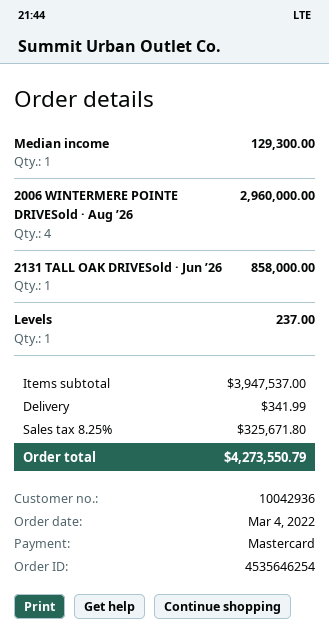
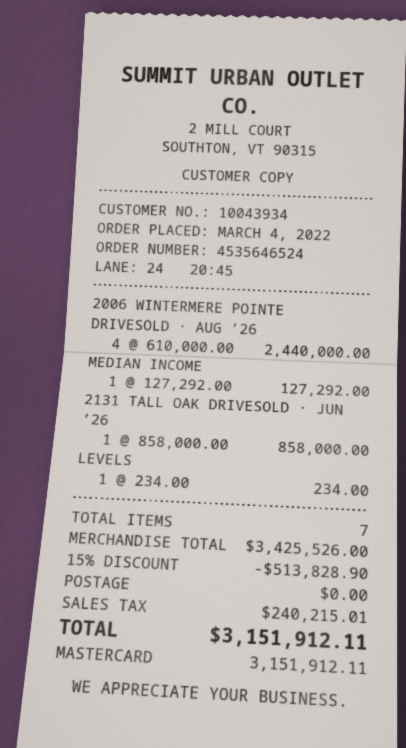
order number: 4535646254 -> 4535646524
customer number: 10042936 -> 10043934
Median income: 1 for 129300.00 -> 1 for 127292.00
2006 WINTERMERE POINTE DRIVESold · Aug ’26: 4 for 2960000.00 -> 4 for 2440000.00
Levels: 1 for 237.00 -> 1 for 234.00
subtotal: 3947537.00 -> 3425526.00
discount: none -> 15% = 513828.90
shipping: 341.99 -> 0.00
tax: 325671.80 -> 240215.01
total: 4273550.79 -> 3151912.11

